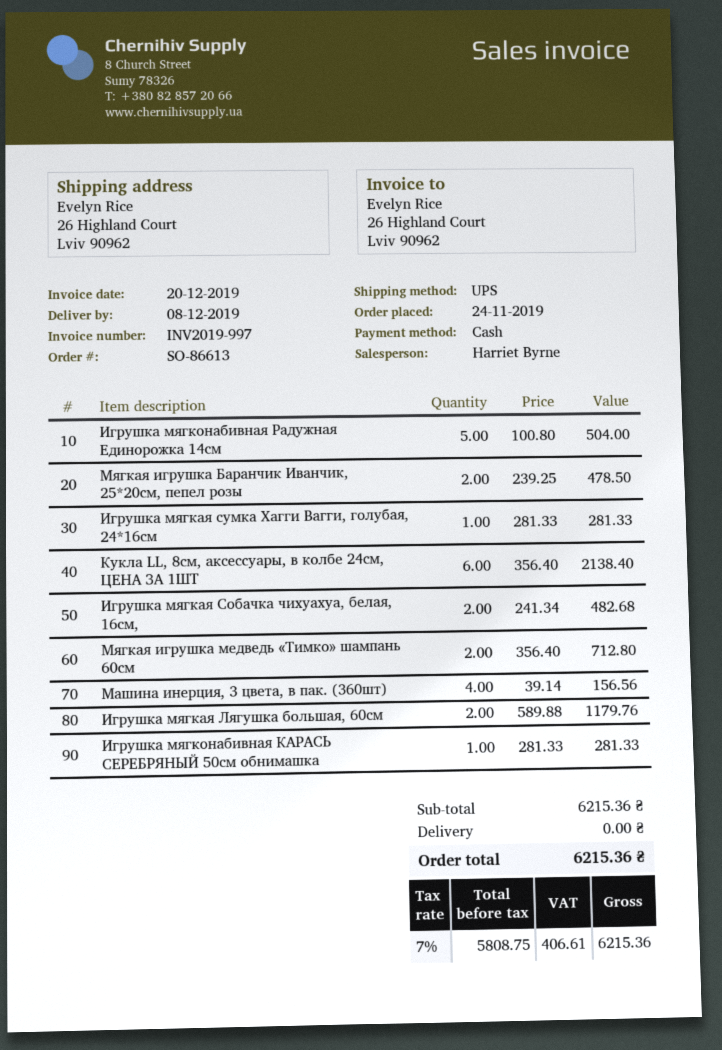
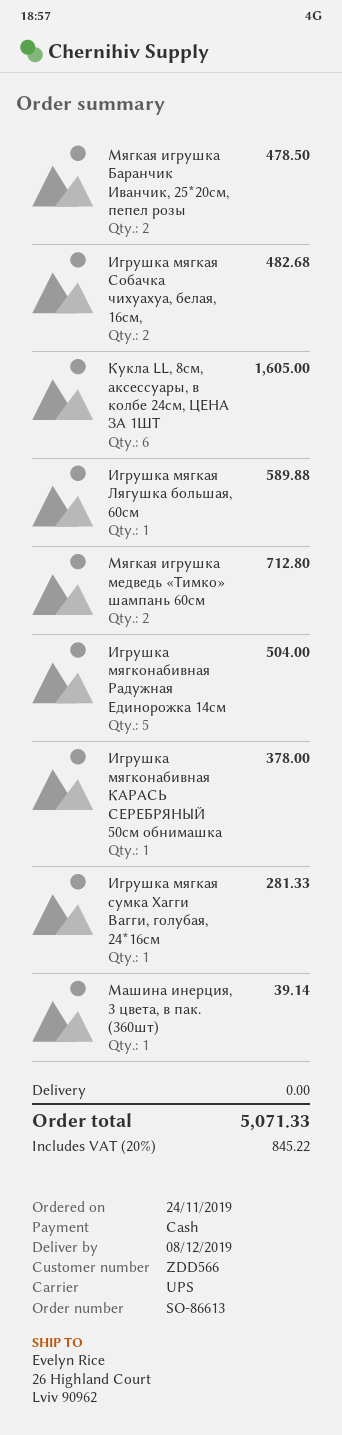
Кукла LL, 8см, аксессуары, в колбе 24см, ЦЕНА ЗА 1ШТ: 6 for 2138.40 -> 6 for 1605.00
Машина инерция, 3 цвета, в пак. (360шт): 4 for 156.56 -> 1 for 39.14
Игрушка мягкая Лягушка большая, 60см: 2 for 1179.76 -> 1 for 589.88
Игрушка мягконабивная КАРАСЬ СЕРЕБРЯНЫЙ 50см обнимашка: 1 for 281.33 -> 1 for 378.00
tax: 7% = 406.61 -> 20% = 845.22
total: 6215.36 -> 5071.33

